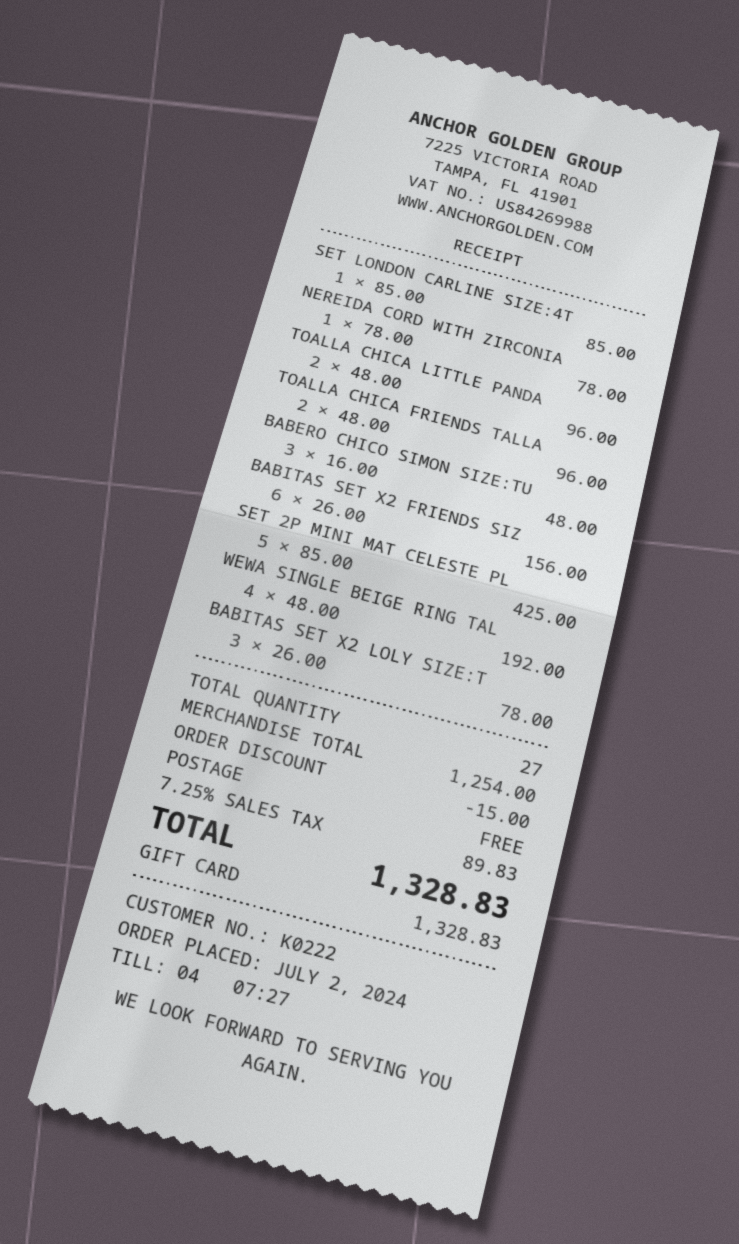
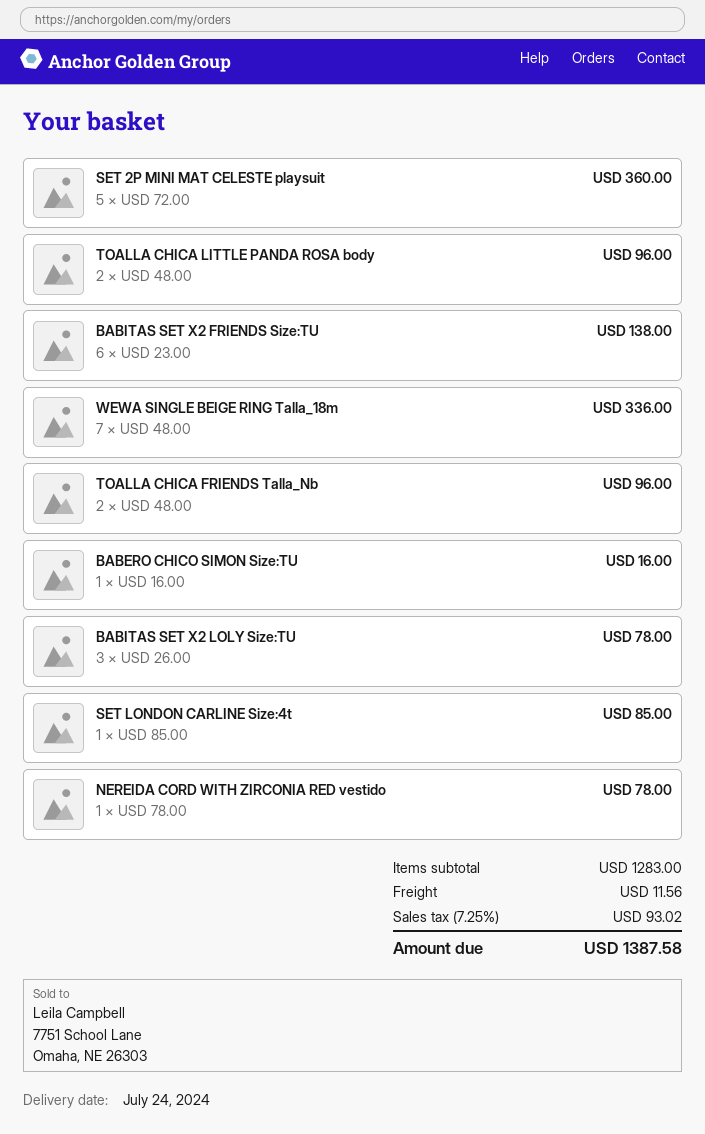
BABERO CHICO SIMON SIZE:TU: 3 x 16.00 = 48.00 -> 1 x 16.00 = 16.00
BABITAS SET X2 FRIENDS SIZ: 6 x 26.00 = 156.00 -> 6 x 23.00 = 138.00
SET 2P MINI MAT CELESTE PL: 5 x 85.00 = 425.00 -> 5 x 72.00 = 360.00
WEWA SINGLE BEIGE RING TAL: 4 x 48.00 = 192.00 -> 7 x 48.00 = 336.00
subtotal: 1254.00 -> 1283.00
discount: 15.00 -> none
shipping: 0.00 -> 11.56
tax: 7.25% = 89.83 -> 7.25% = 93.02
total: 1328.83 -> 1387.58

